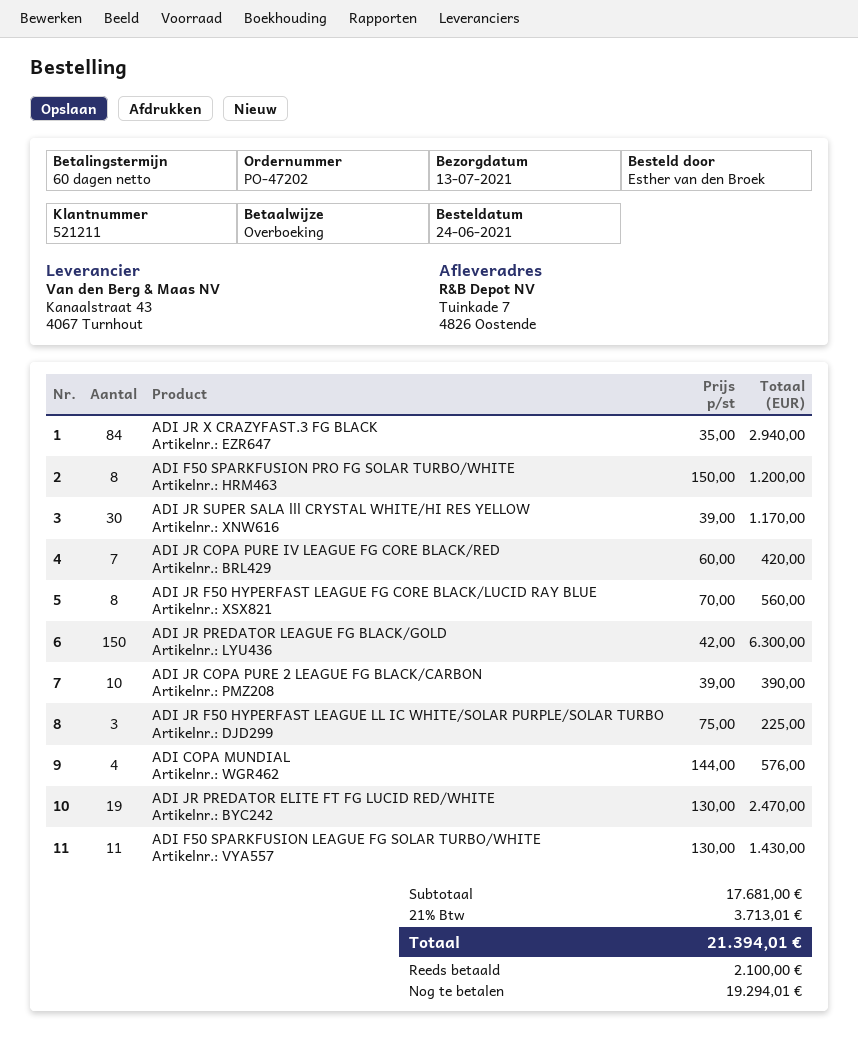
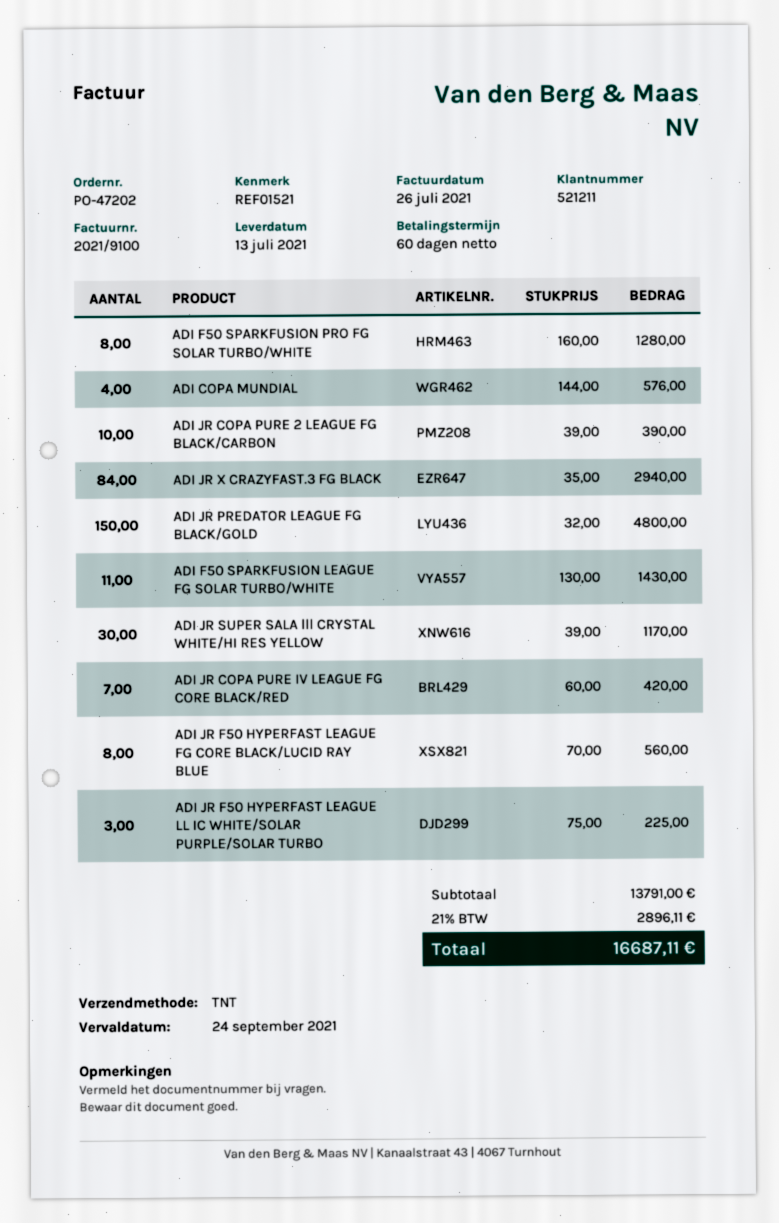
ADI F50 SPARKFUSION PRO FG SOLAR TURBO/WHITE: 8 x 150.00 = 1200.00 -> 8 x 160.00 = 1280.00
ADI JR PREDATOR LEAGUE FG BLACK/GOLD: 150 x 42.00 = 6300.00 -> 150 x 32.00 = 4800.00
ADI JR PREDATOR ELITE FT FG LUCID RED/WHITE: 19 x 130.00 = 2470.00 -> none
subtotal: 17681.00 -> 13791.00
tax: 21% = 3713.01 -> 21% = 2896.11
total: 21394.01 -> 16687.11

